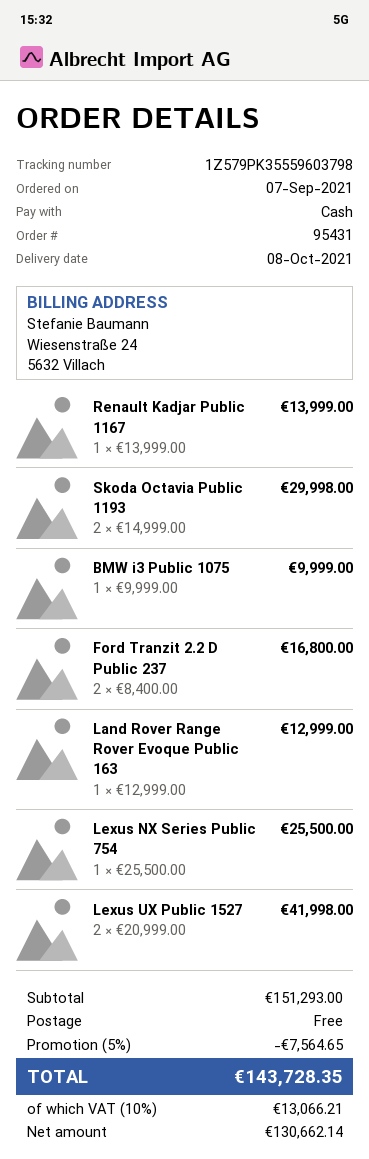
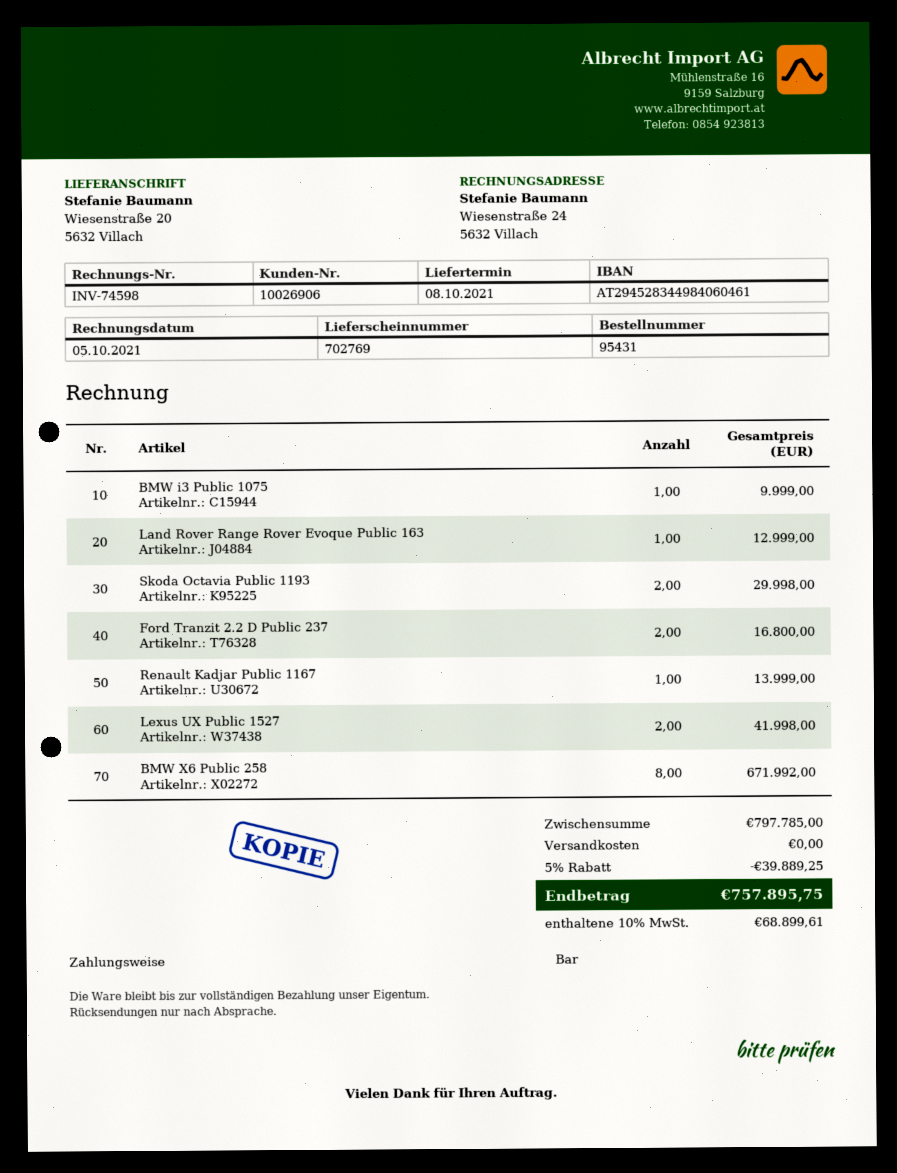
Lexus NX Series Public 754: 1 for 25500.00 -> none
BMW X6 Public 258: none -> 8 for 671992.00
subtotal: 151293.00 -> 797785.00
discount: 5% = 7564.65 -> 5% = 39889.25
tax: 10% = 13066.21 -> 10% = 68899.61
total: 143728.35 -> 757895.75

